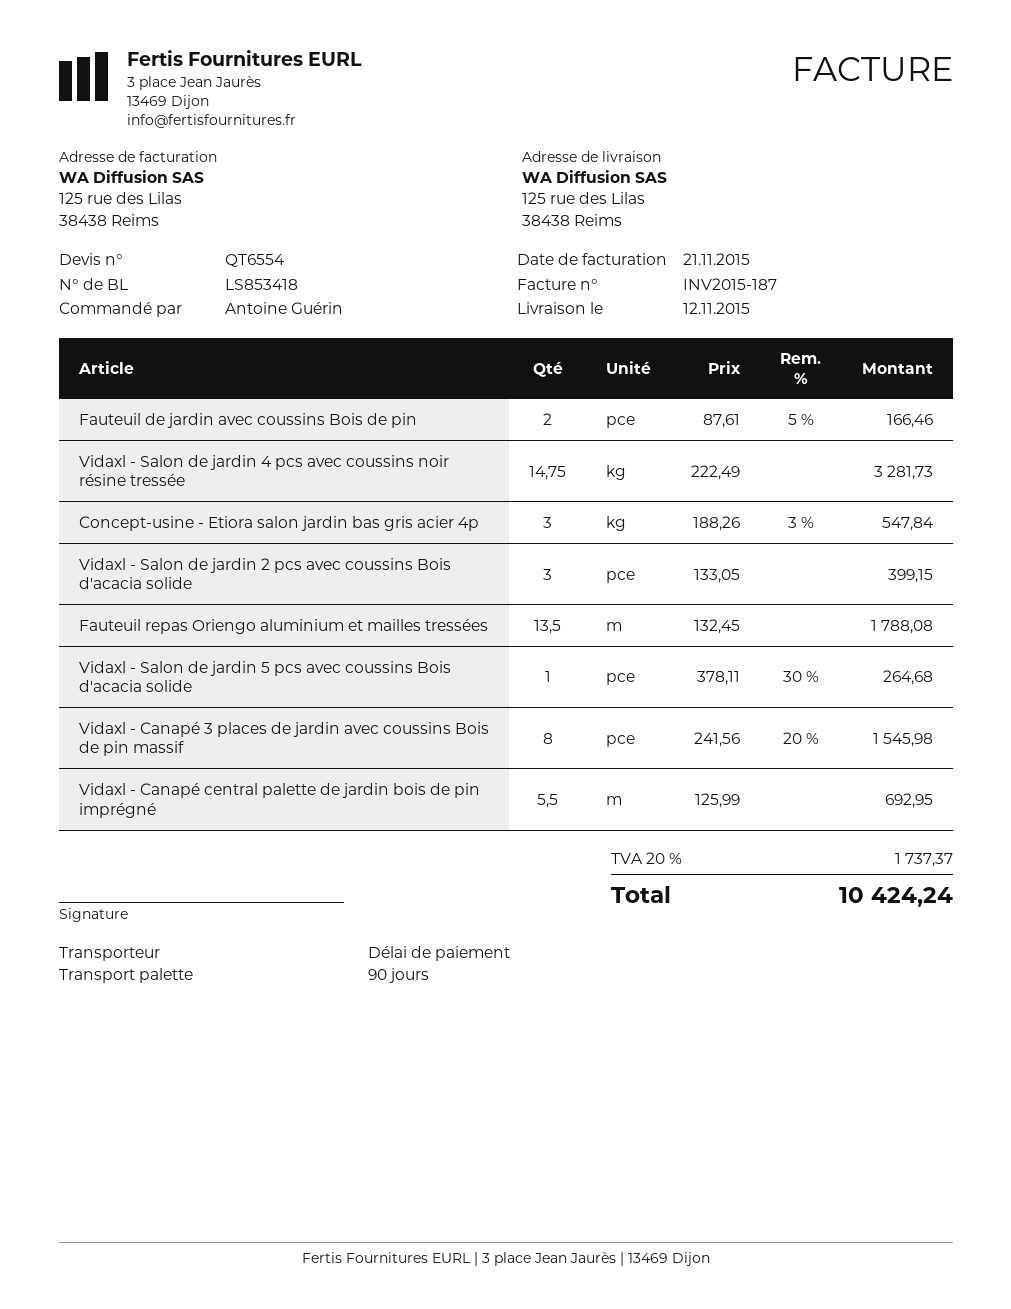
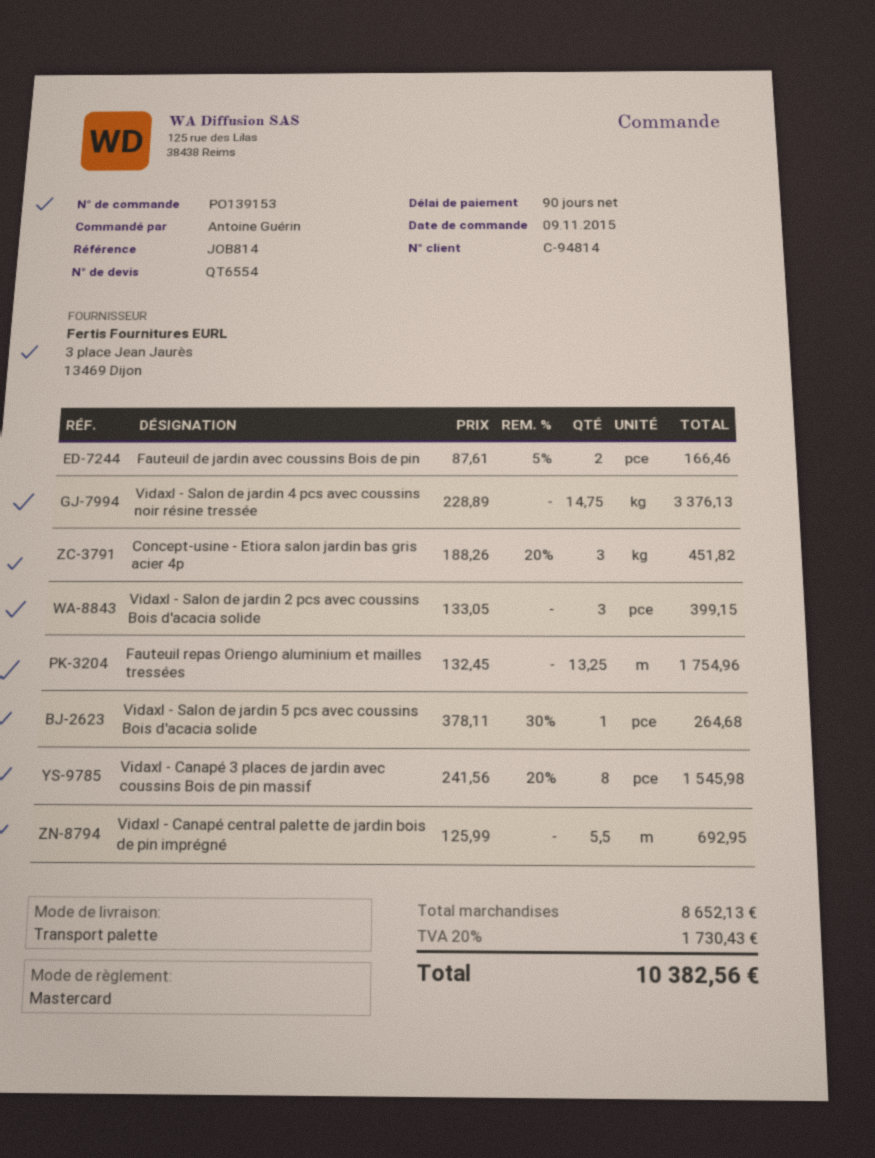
Vidaxl - Salon de jardin 4 pcs avec coussins noir résine tressée: 14.75 x 222.49 = 3281.73 -> 14.75 x 228.89 = 3376.13
Concept-usine - Etiora salon jardin bas gris acier 4p: 3 x 188.26 - 3% = 547.84 -> 3 x 188.26 - 20% = 451.82
Fauteuil repas Oriengo aluminium et mailles tressées: 13.5 x 132.45 = 1788.08 -> 13.25 x 132.45 = 1754.96
tax: 20% = 1737.37 -> 20% = 1730.43
total: 10424.24 -> 10382.56

